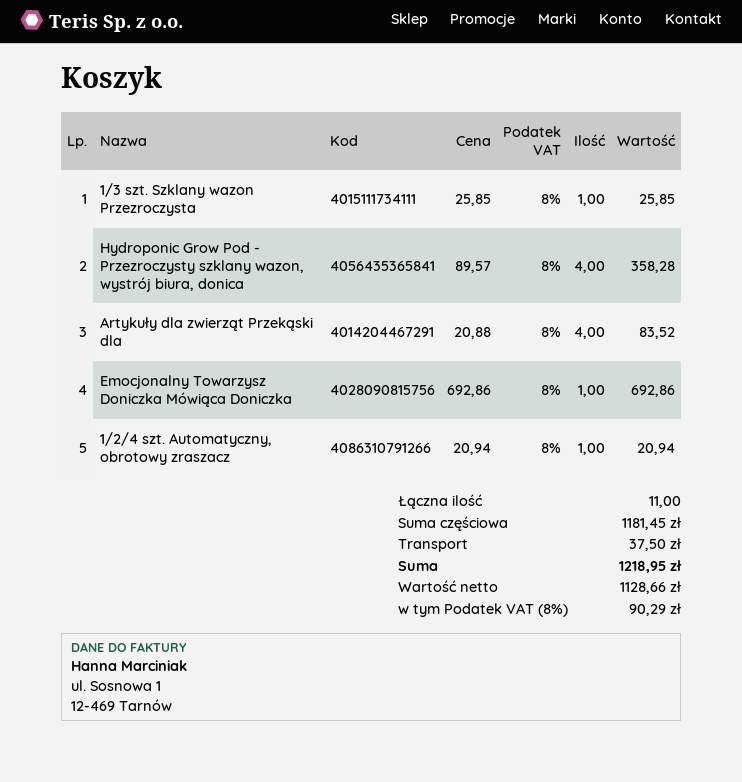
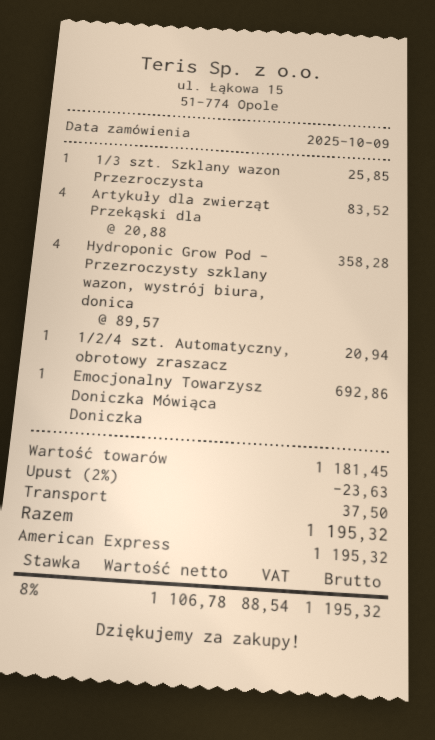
discount: none -> 2% = 23.63
net: 1128.66 -> 1106.78
tax: 8% = 90.29 -> 8% = 88.54
total: 1218.95 -> 1195.32

